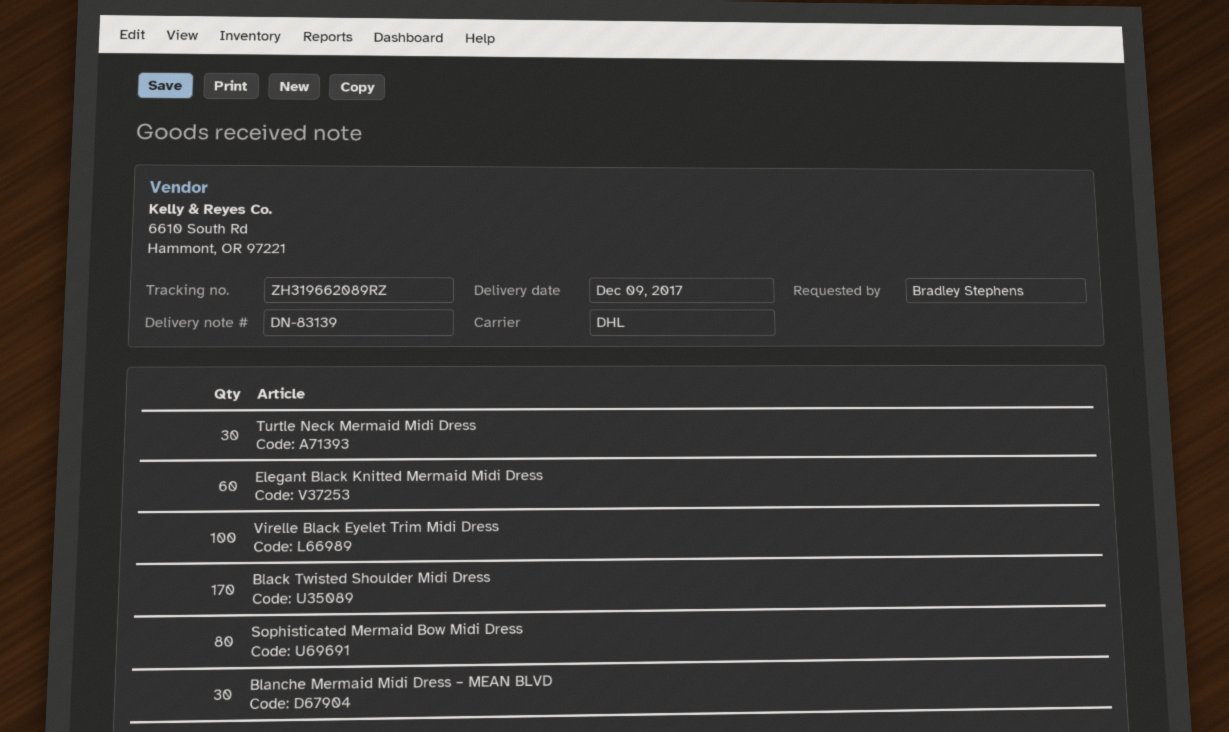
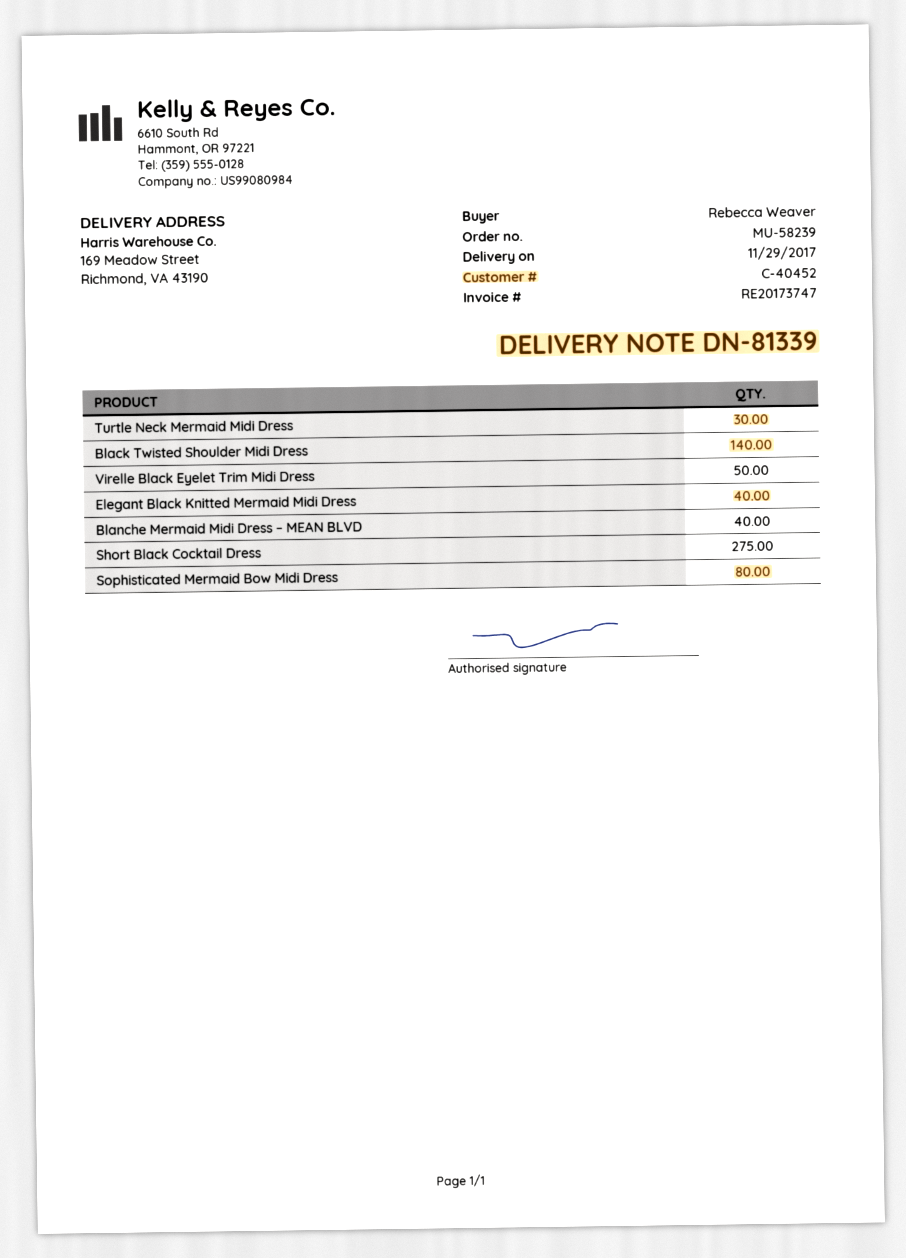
delivery note number: DN-83139 -> DN-81339
delivery date: 2017-12-09 -> 2017-11-29
ordered by: Bradley Stephens -> Rebecca Weaver
Elegant Black Knitted Mermaid Midi Dress: 60 -> 40
Virelle Black Eyelet Trim Midi Dress: 100 -> 50
Black Twisted Shoulder Midi Dress: 170 -> 140
Blanche Mermaid Midi Dress – MEAN BLVD: 30 -> 40
Short Black Cocktail Dress: none -> 275

